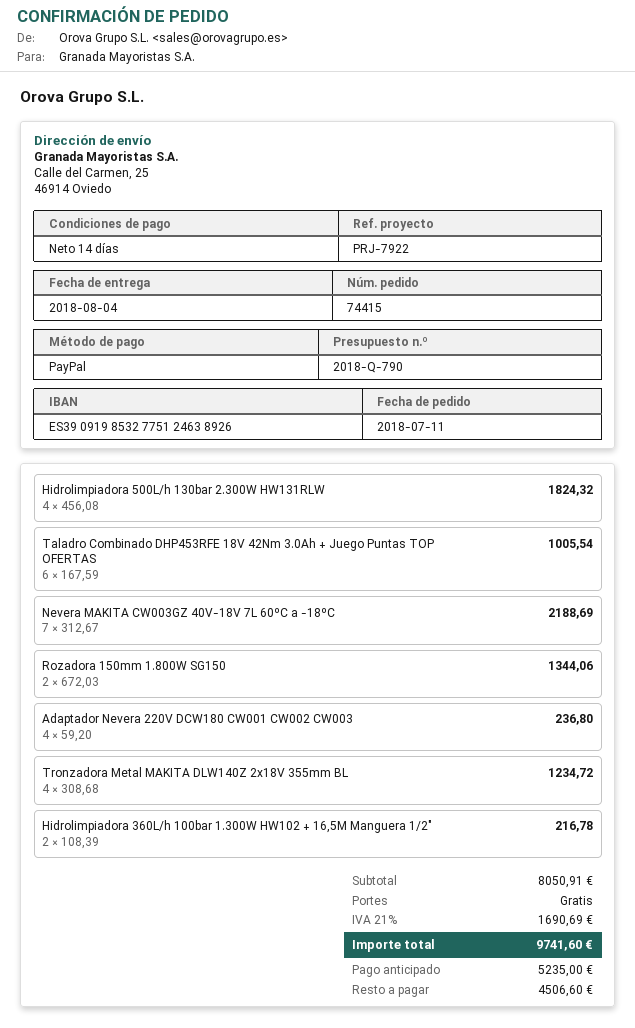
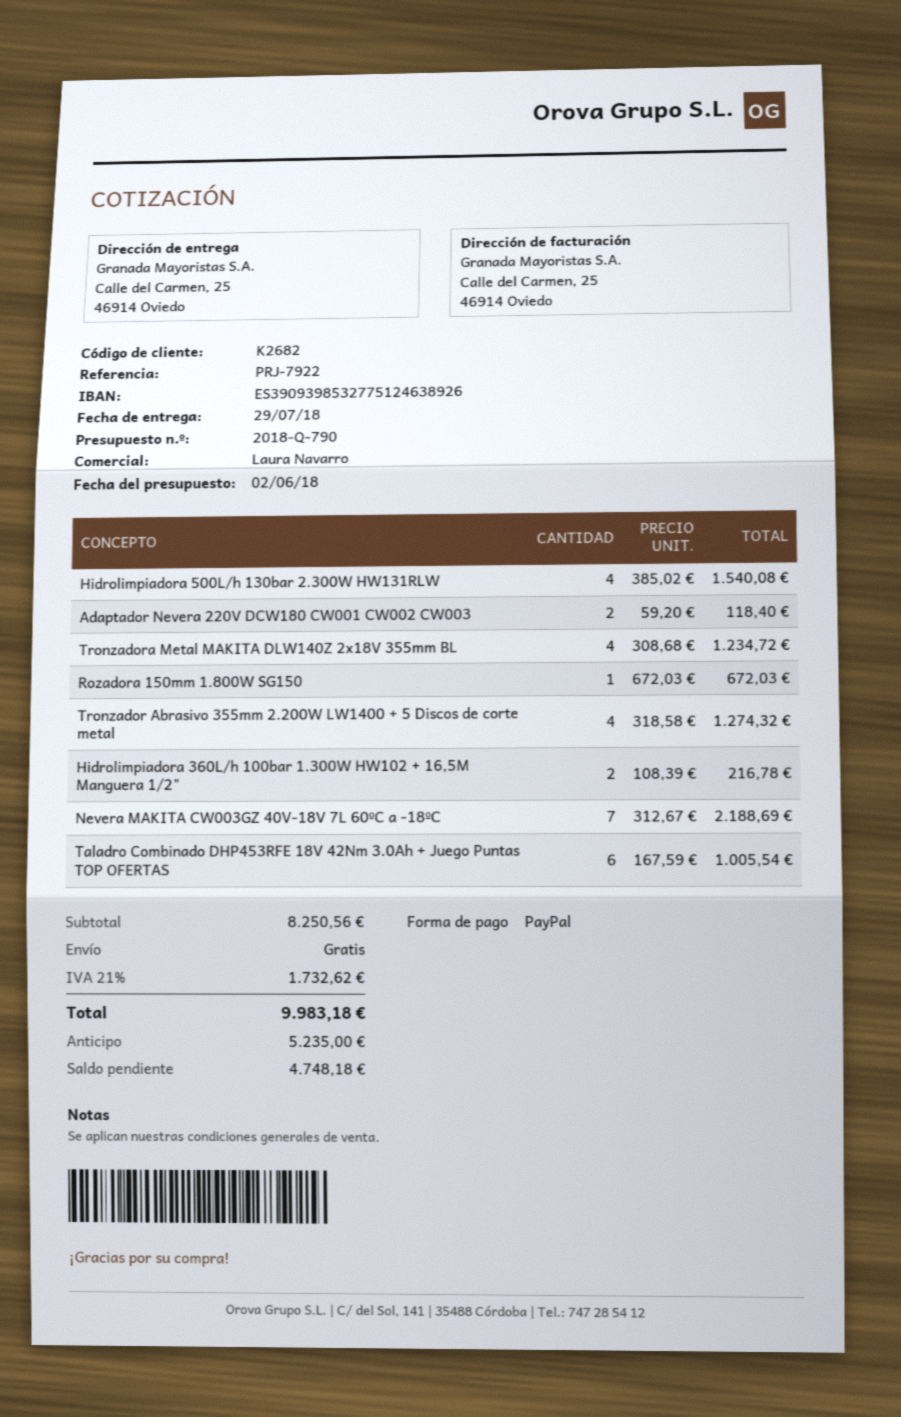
delivery date: 2018-08-04 -> 2018-07-29
bank account: ES3909198532775124638926 -> ES3909398532775124638926
Hidrolimpiadora 500L/h 130bar 2.300W HW131RLW: 4 x 456.08 = 1824.32 -> 4 x 385.02 = 1540.08
Rozadora 150mm 1.800W SG150: 2 x 672.03 = 1344.06 -> 1 x 672.03 = 672.03
Adaptador Nevera 220V DCW180 CW001 CW002 CW003: 4 x 59.20 = 236.80 -> 2 x 59.20 = 118.40
Tronzador Abrasivo 355mm 2.200W LW1400 + 5 Discos de corte metal: none -> 4 x 318.58 = 1274.32
subtotal: 8050.91 -> 8250.56
tax: 21% = 1690.69 -> 21% = 1732.62
total: 9741.60 -> 9983.18
balance: 4506.60 -> 4748.18

